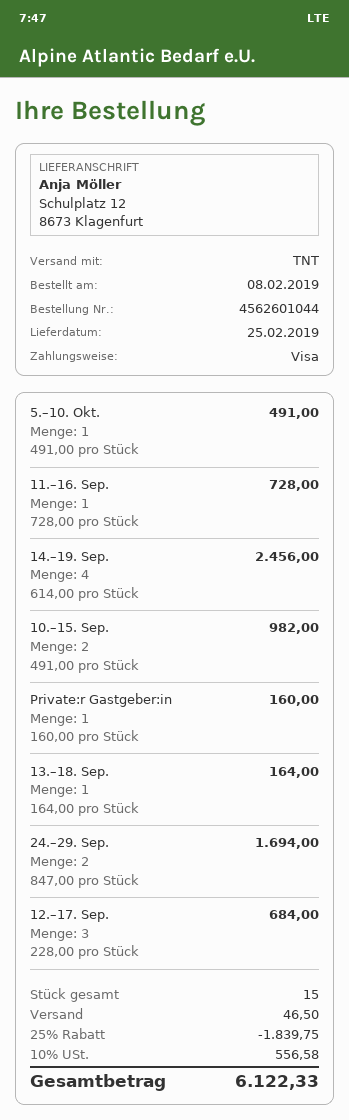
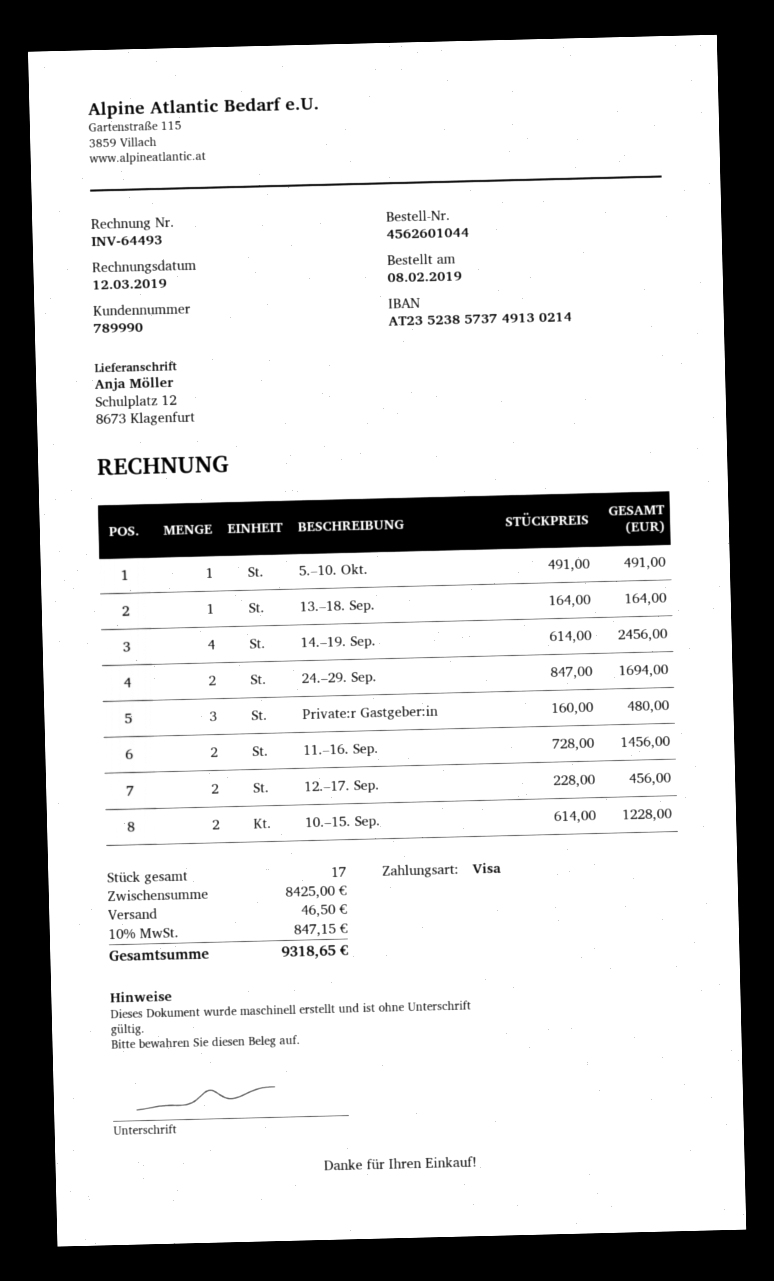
11.–16. Sep.: 1 x 728.00 = 728.00 -> 2 x 728.00 = 1456.00
10.–15. Sep.: 2 x 491.00 = 982.00 -> 2 x 614.00 = 1228.00
Private:r Gastgeber:in: 1 x 160.00 = 160.00 -> 3 x 160.00 = 480.00
12.–17. Sep.: 3 x 228.00 = 684.00 -> 2 x 228.00 = 456.00
total quantity: 15 -> 17
discount: 25% = 1839.75 -> none
tax: 10% = 556.58 -> 10% = 847.15
total: 6122.33 -> 9318.65

